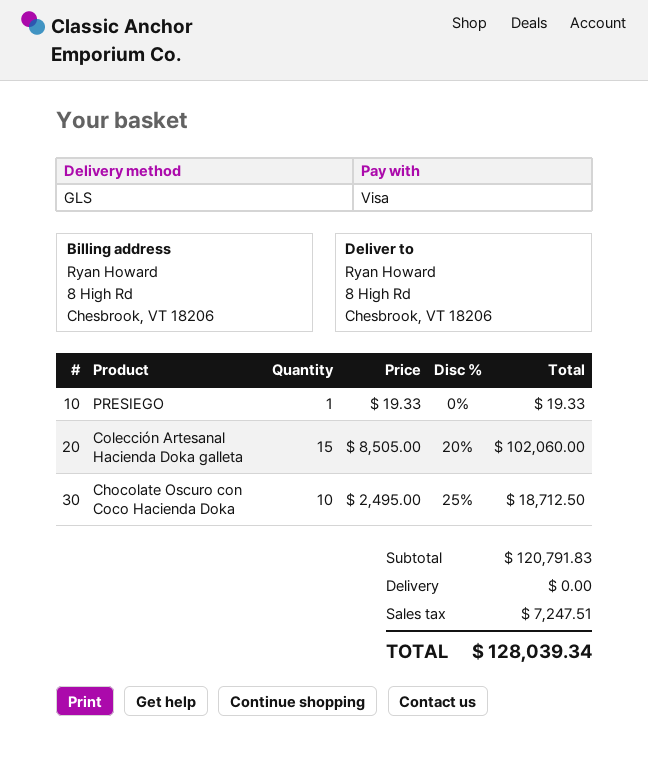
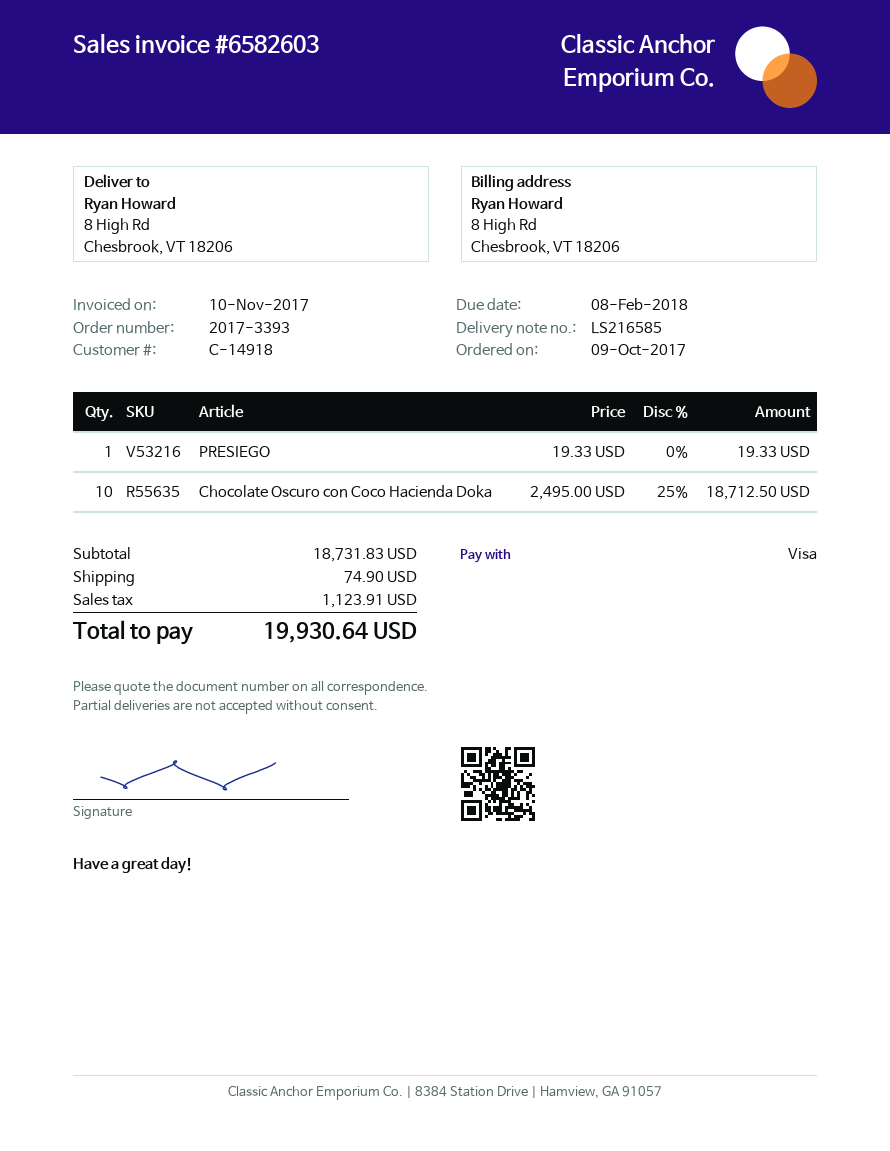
Colección Artesanal Hacienda Doka galleta: 15 x 8505.00 - 20% = 102060.00 -> none
subtotal: 120791.83 -> 18731.83
shipping: 0.00 -> 74.90
tax: 7247.51 -> 1123.91
total: 128039.34 -> 19930.64

